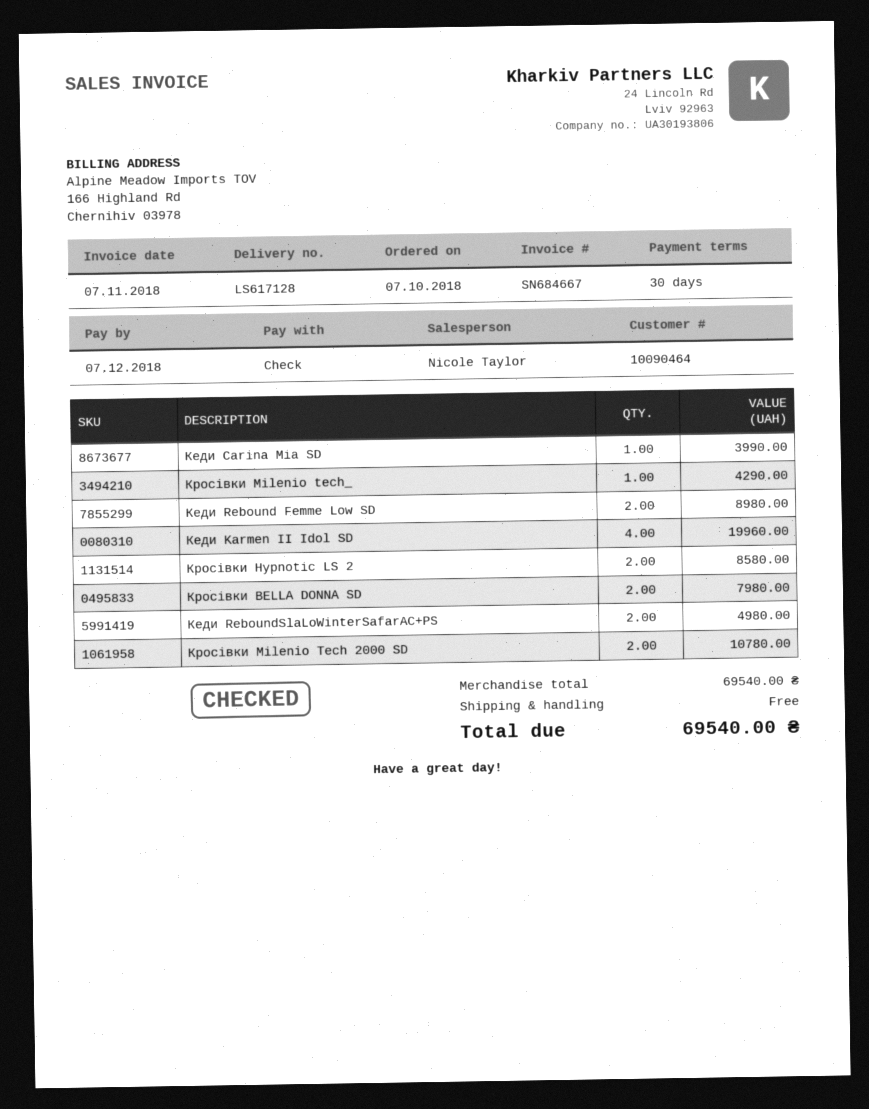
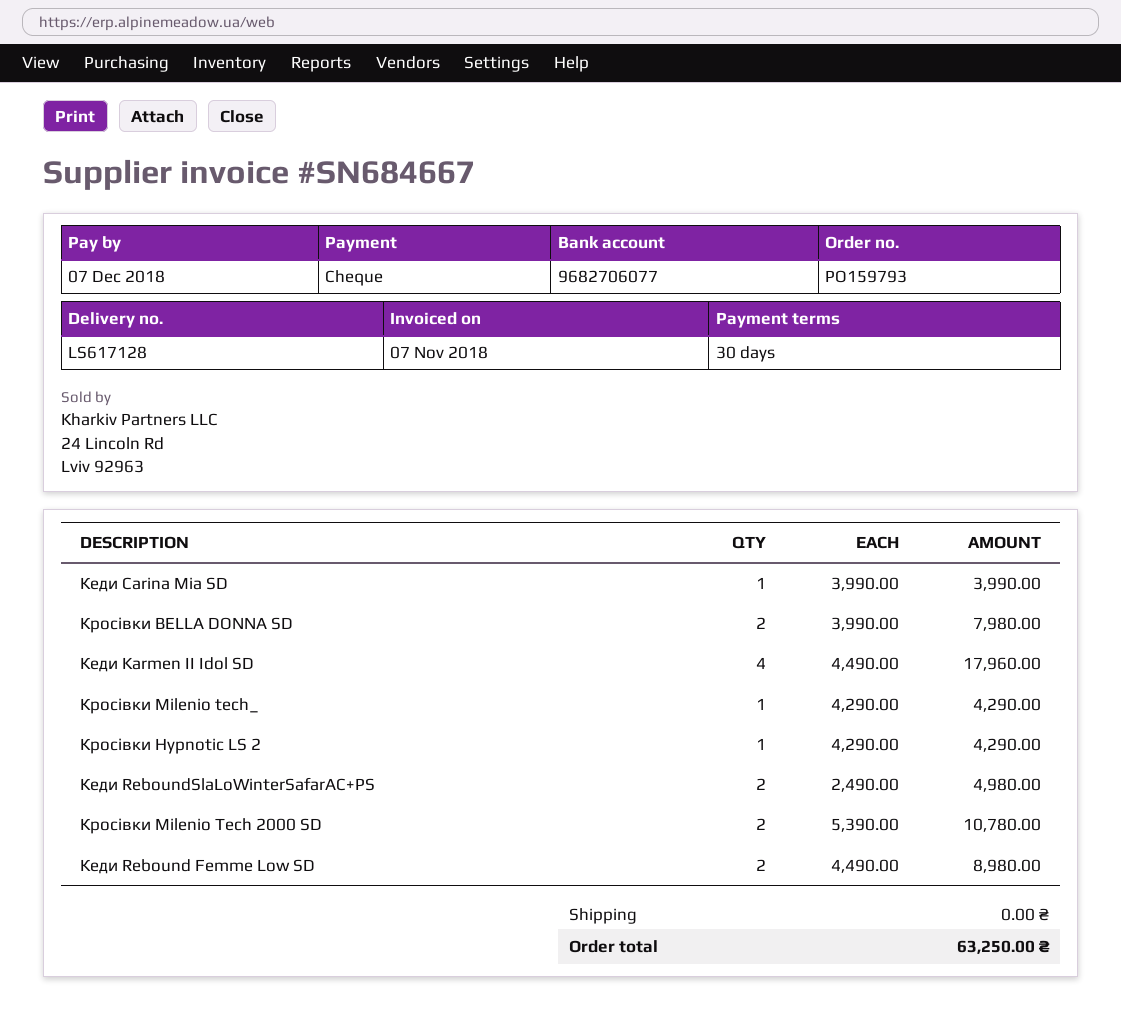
Кеди Karmen II Idol SD: 4 for 19960.00 -> 4 for 17960.00
Кросівки Hypnotic LS 2: 2 for 8580.00 -> 1 for 4290.00
total: 69540.00 -> 63250.00

